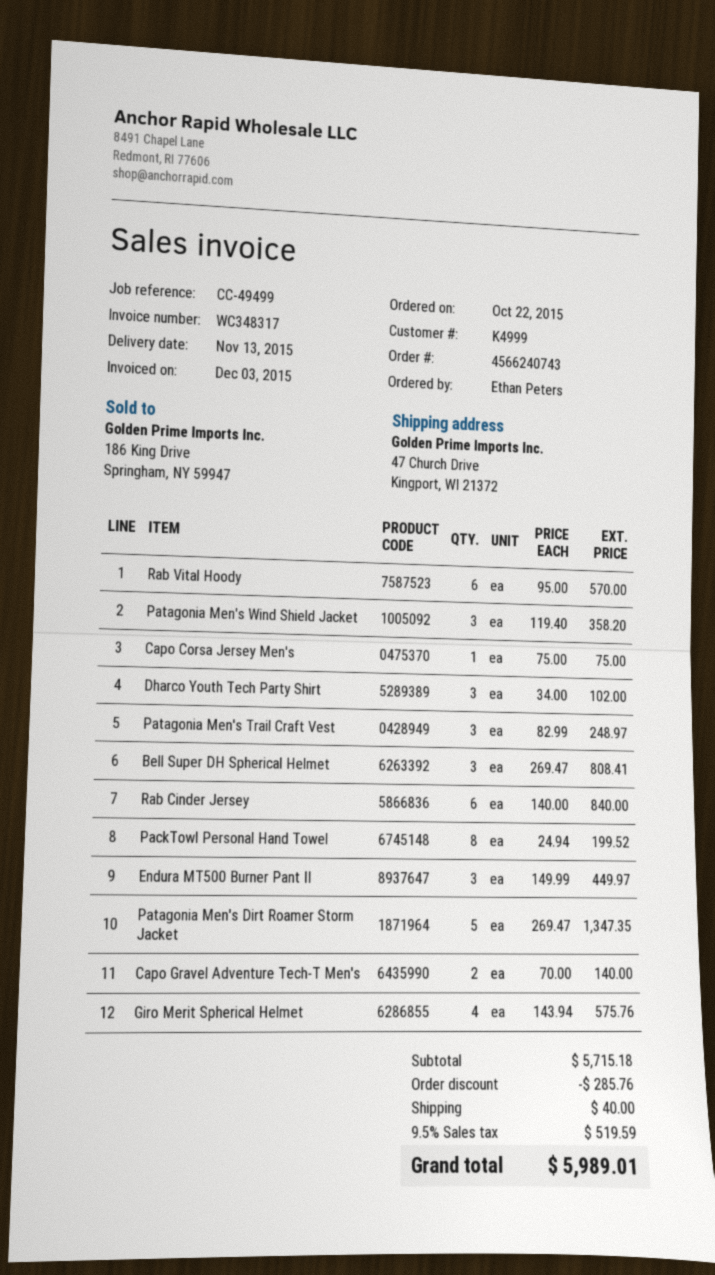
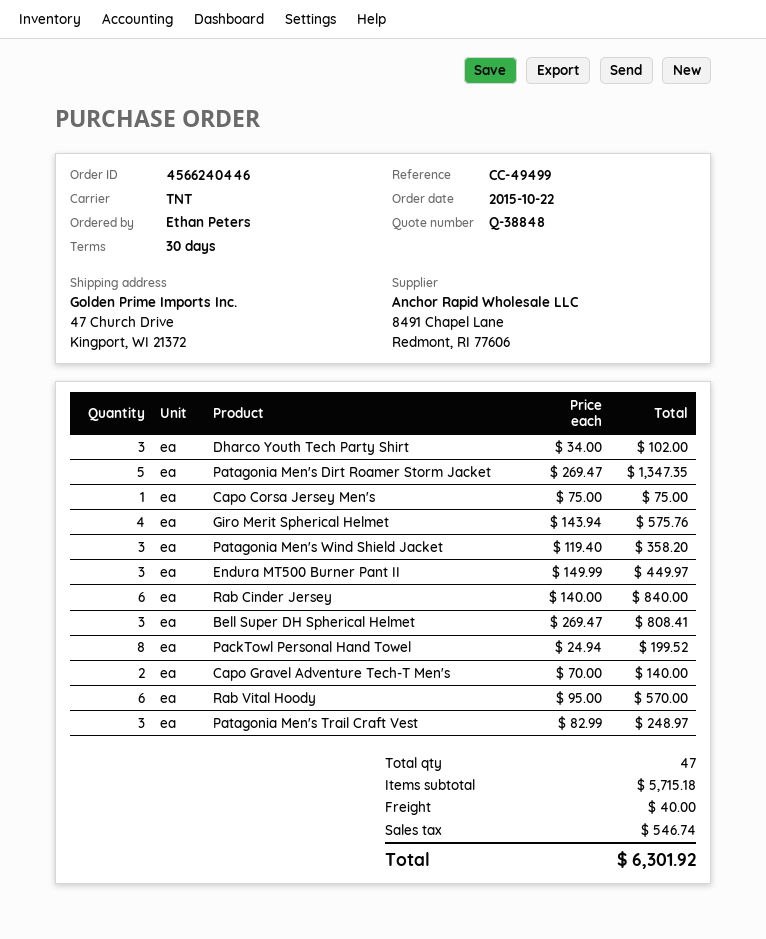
order number: 4566240743 -> 4566240446
discount: 285.76 -> none
tax: 519.59 -> 546.74
total: 5989.01 -> 6301.92

